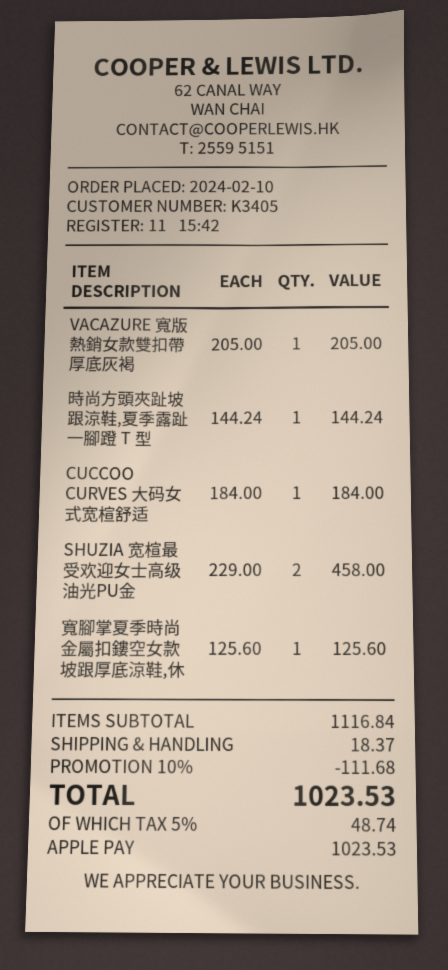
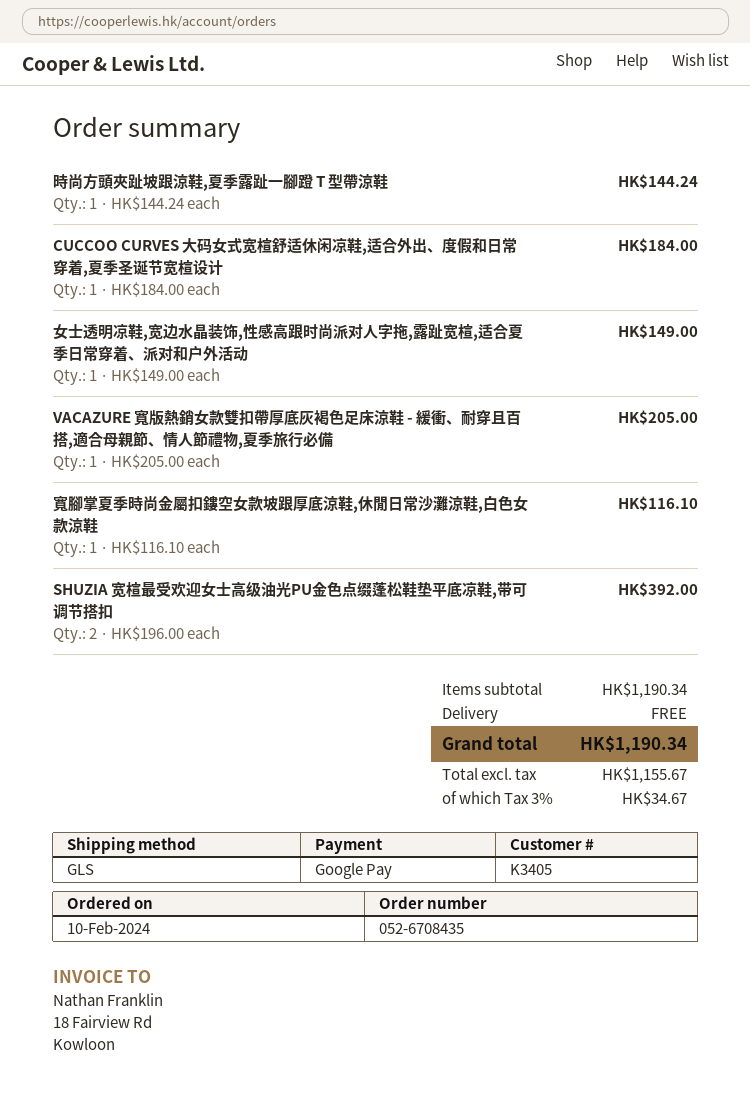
payment method: Apple Pay -> Google Pay
SHUZIA 宽楦最受欢迎女士高级油光PU金: 2 x 229.00 = 458.00 -> 2 x 196.00 = 392.00
寬腳掌夏季時尚金屬扣鏤空女款坡跟厚底涼鞋,休: 1 x 125.60 = 125.60 -> 1 x 116.10 = 116.10
女士透明凉鞋,宽边水晶装饰,性感高跟时尚派对人字拖,露趾宽楦,适合夏季日常穿着、派对和户外活动: none -> 1 x 149.00 = 149.00
subtotal: 1116.84 -> 1190.34
discount: 10% = 111.68 -> none
shipping: 18.37 -> 0.00
tax: 5% = 48.74 -> 3% = 34.67
total: 1023.53 -> 1190.34

